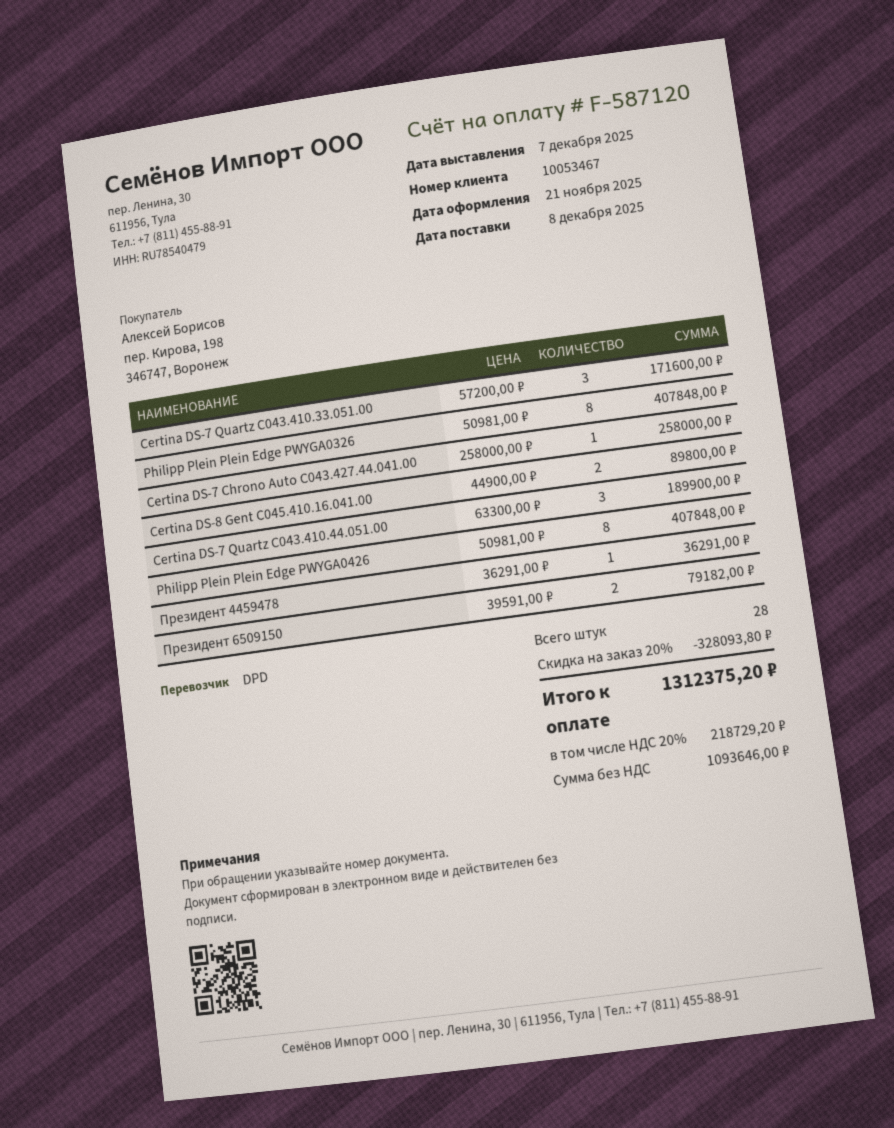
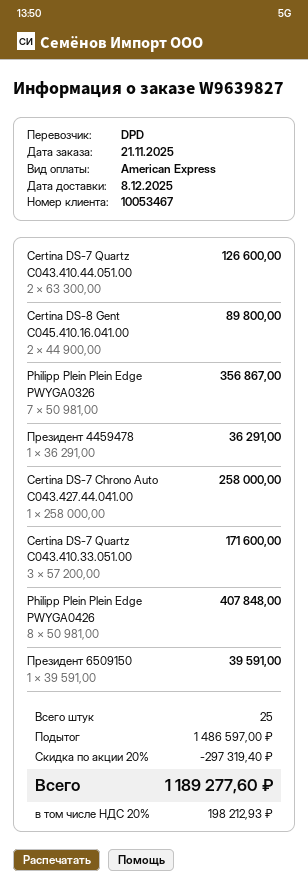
Philipp Plein Plein Edge PWYGA0326: 8 x 50981.00 = 407848.00 -> 7 x 50981.00 = 356867.00
Certina DS-7 Quartz C043.410.44.051.00: 3 x 63300.00 = 189900.00 -> 2 x 63300.00 = 126600.00
Президент 6509150: 2 x 39591.00 = 79182.00 -> 1 x 39591.00 = 39591.00
total quantity: 28 -> 25
discount: 20% = 328093.80 -> 20% = 297319.40
tax: 20% = 218729.20 -> 20% = 198212.93
total: 1312375.20 -> 1189277.60

